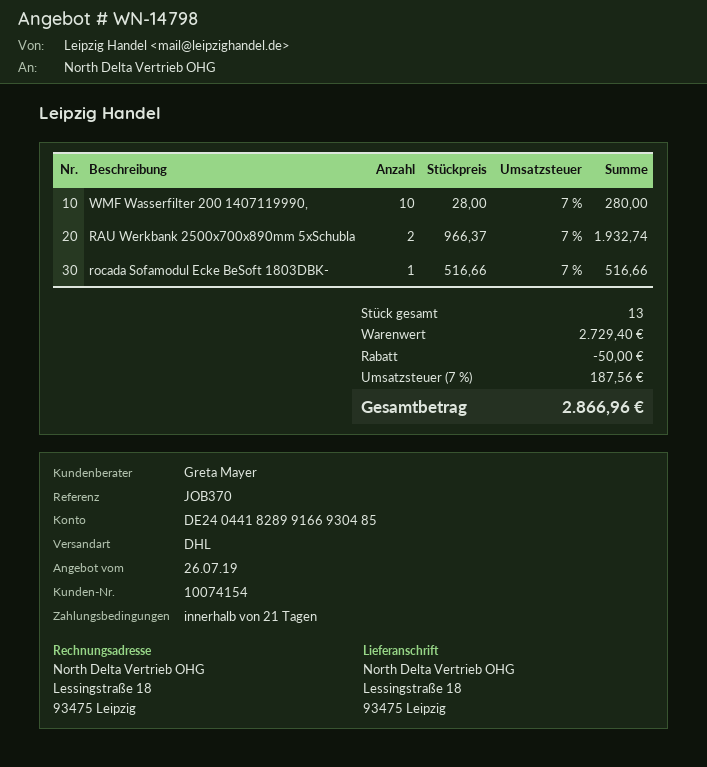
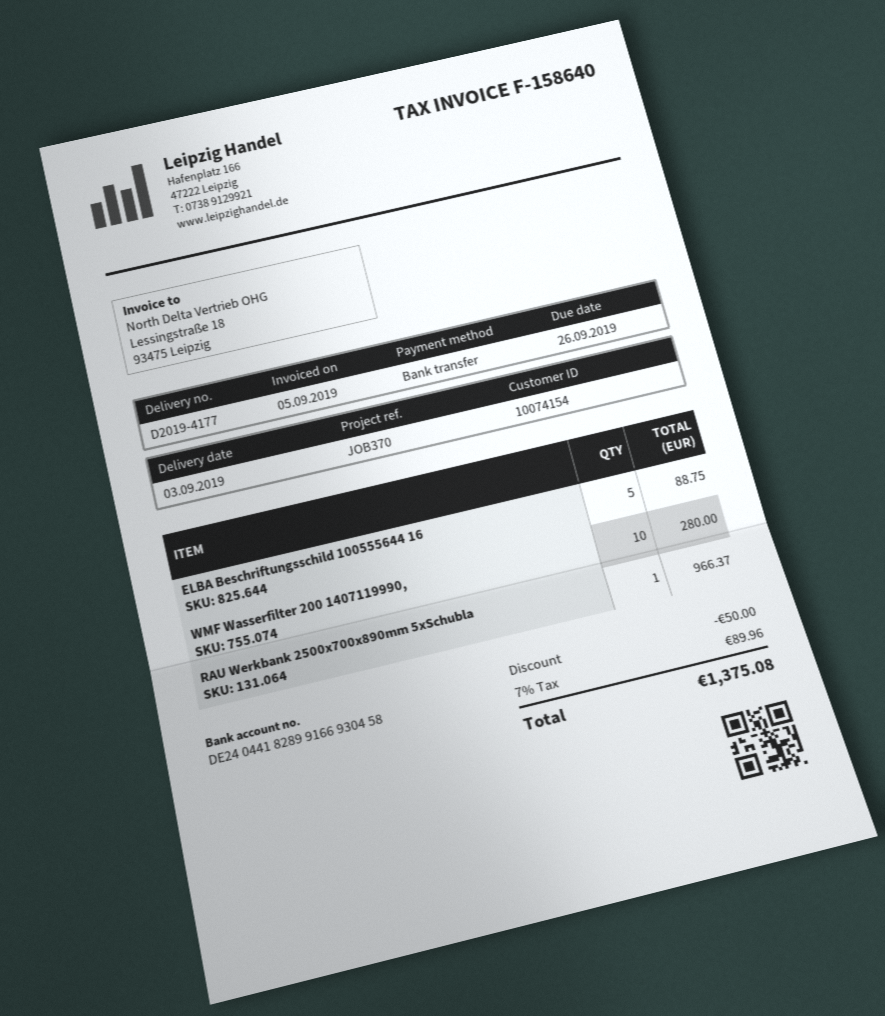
bank account: DE24044182899166930485 -> DE24044182899166930458
RAU Werkbank 2500x700x890mm 5xSchubla: 2 for 1932.74 -> 1 for 966.37
rocada Sofamodul Ecke BeSoft 1803DBK-: 1 for 516.66 -> none
ELBA Beschriftungsschild 100555644 16: none -> 5 for 88.75
tax: 7% = 187.56 -> 7% = 89.96
total: 2866.96 -> 1375.08

